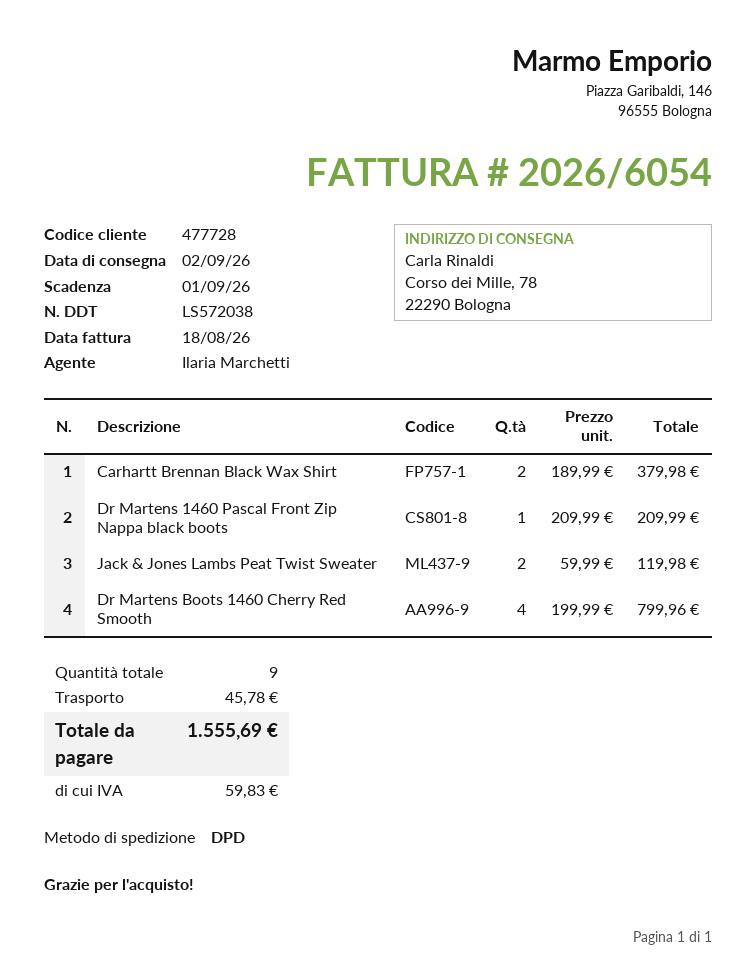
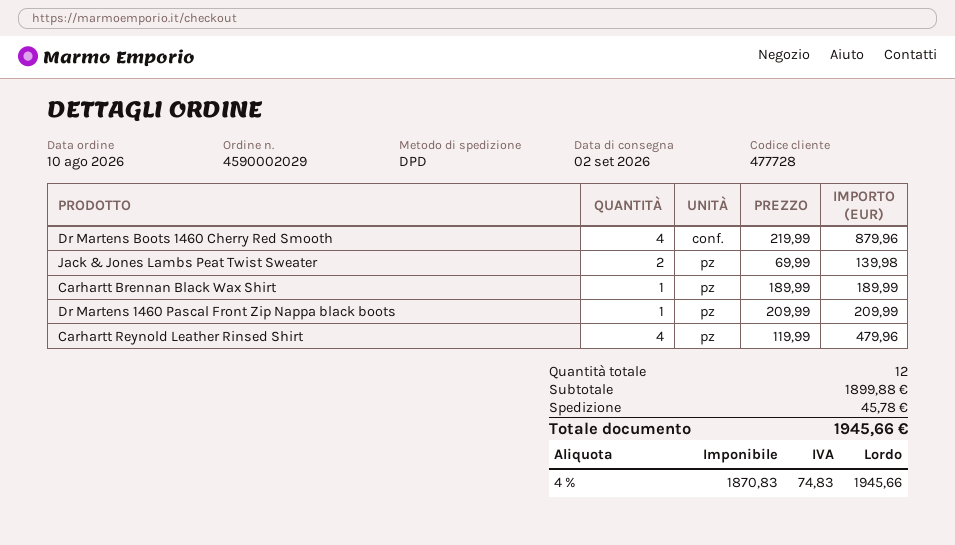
Carhartt Brennan Black Wax Shirt: 2 x 189.99 = 379.98 -> 1 x 189.99 = 189.99
Jack & Jones Lambs Peat Twist Sweater: 2 x 59.99 = 119.98 -> 2 x 69.99 = 139.98
Dr Martens Boots 1460 Cherry Red Smooth: 4 x 199.99 = 799.96 -> 4 x 219.99 = 879.96
Carhartt Reynold Leather Rinsed Shirt: none -> 4 x 119.99 = 479.96
total quantity: 9 -> 12
tax: 59.83 -> 74.83
total: 1555.69 -> 1945.66

